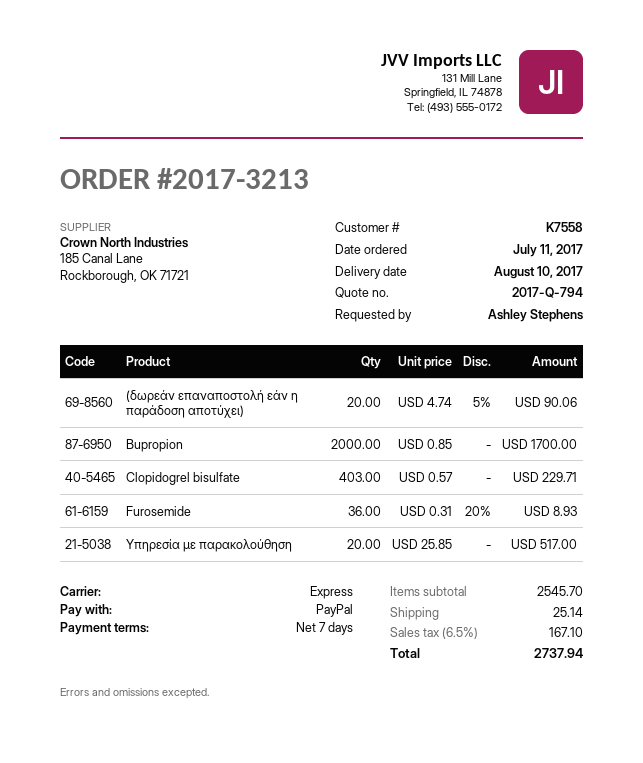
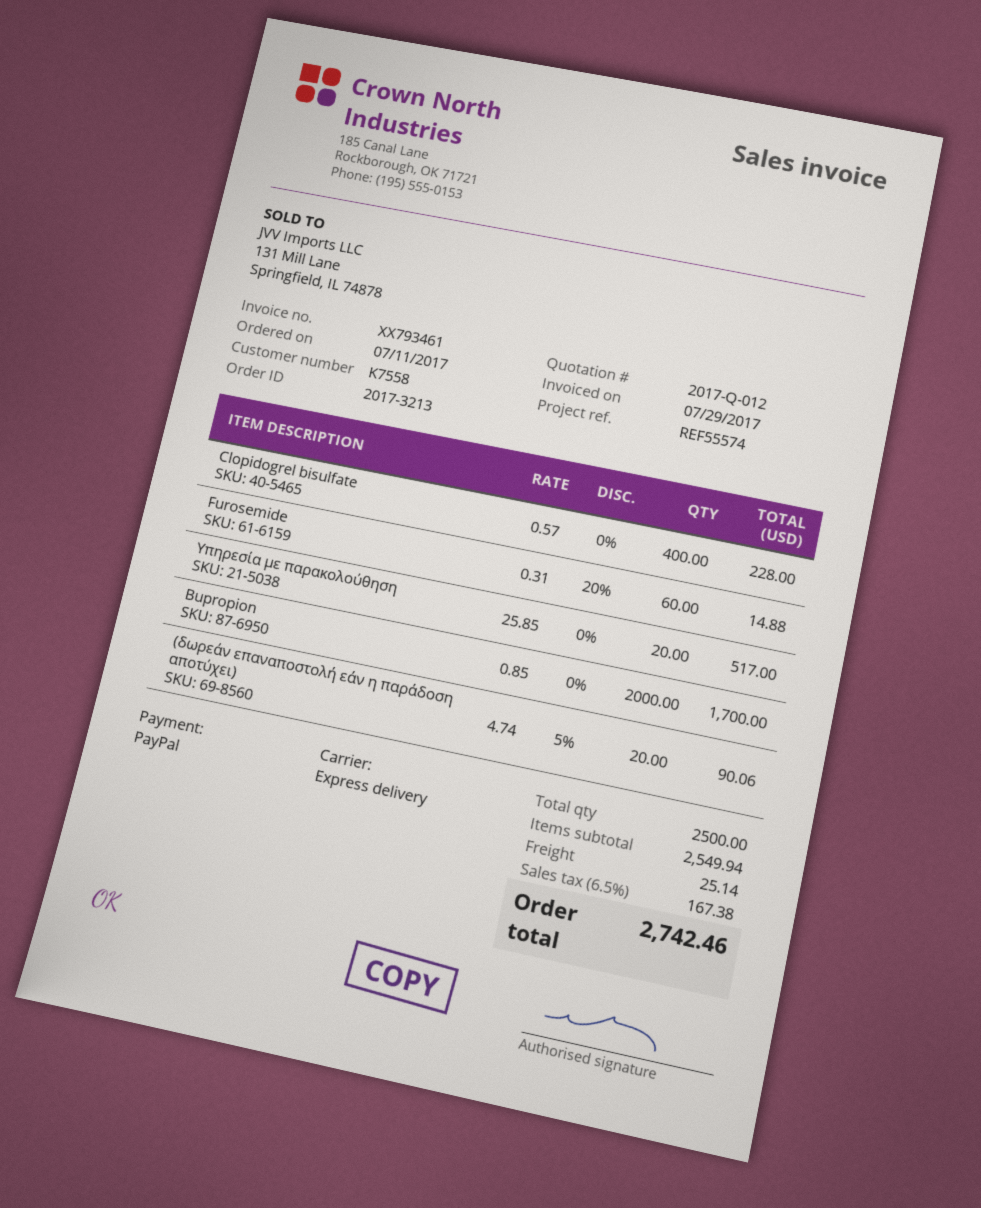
quote number: 2017-Q-794 -> 2017-Q-012
Clopidogrel bisulfate: 403 x 0.57 = 229.71 -> 400 x 0.57 = 228.00
Furosemide: 36 x 0.31 - 20% = 8.93 -> 60 x 0.31 - 20% = 14.88
subtotal: 2545.70 -> 2549.94
tax: 6.5% = 167.10 -> 6.5% = 167.38
total: 2737.94 -> 2742.46

